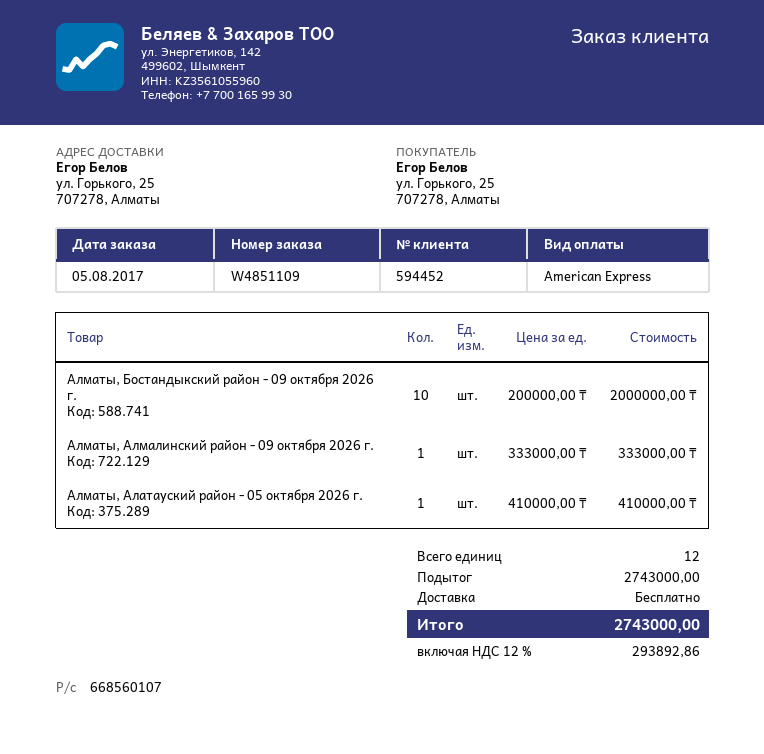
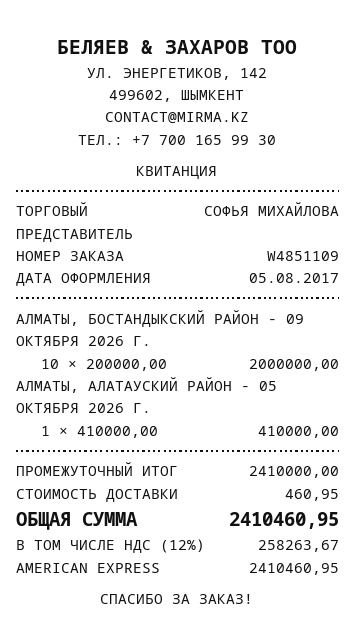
Алматы, Алмалинский район - 09 октября 2026 г.: 1 x 333000.00 = 333000.00 -> none
subtotal: 2743000.00 -> 2410000.00
shipping: 0.00 -> 460.95
tax: 12% = 293892.86 -> 12% = 258263.67
total: 2743000.00 -> 2410460.95

